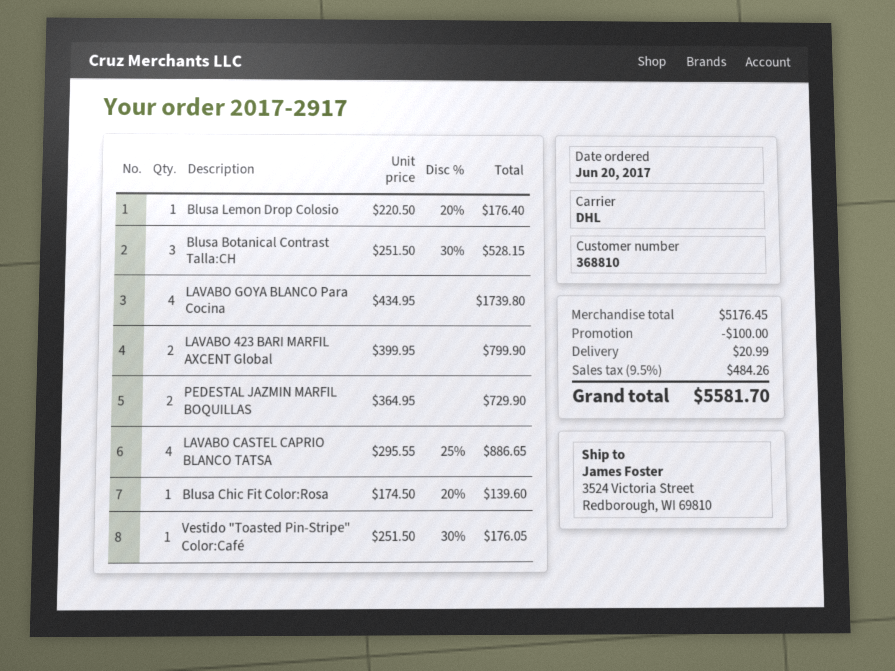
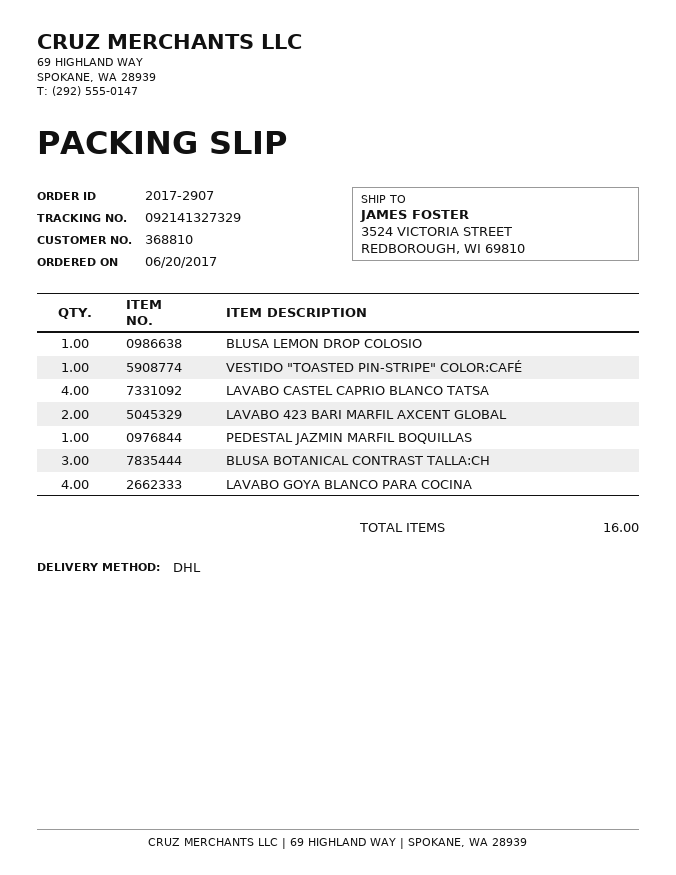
order number: 2017-2917 -> 2017-2907
PEDESTAL JAZMIN MARFIL BOQUILLAS: 2 -> 1
Blusa Chic Fit Color:Rosa: 1 -> none

